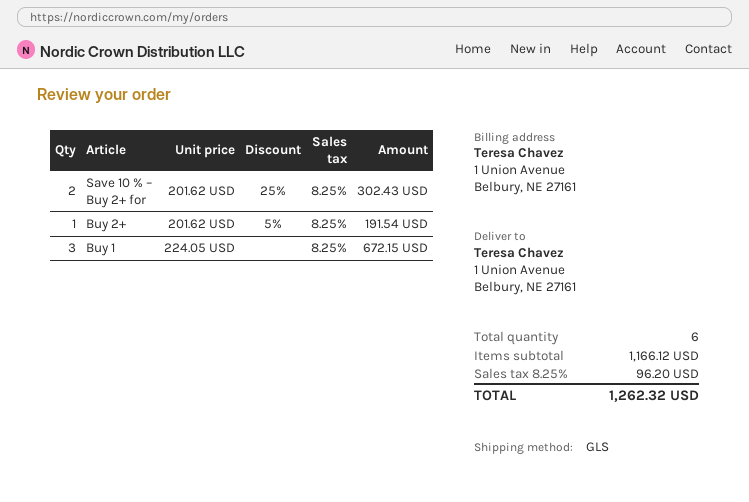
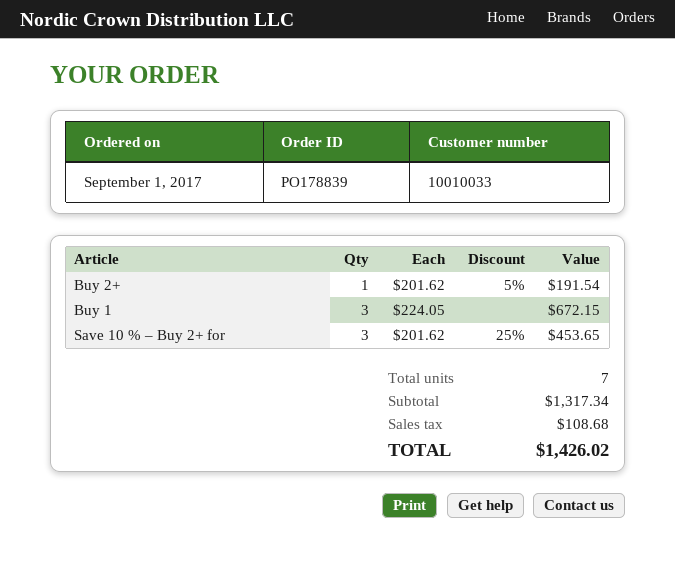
Save 10 % – Buy 2+ for: 2 x 201.62 - 25% = 302.43 -> 3 x 201.62 - 25% = 453.65
total quantity: 6 -> 7
subtotal: 1166.12 -> 1317.34
tax: 96.20 -> 108.68
total: 1262.32 -> 1426.02

